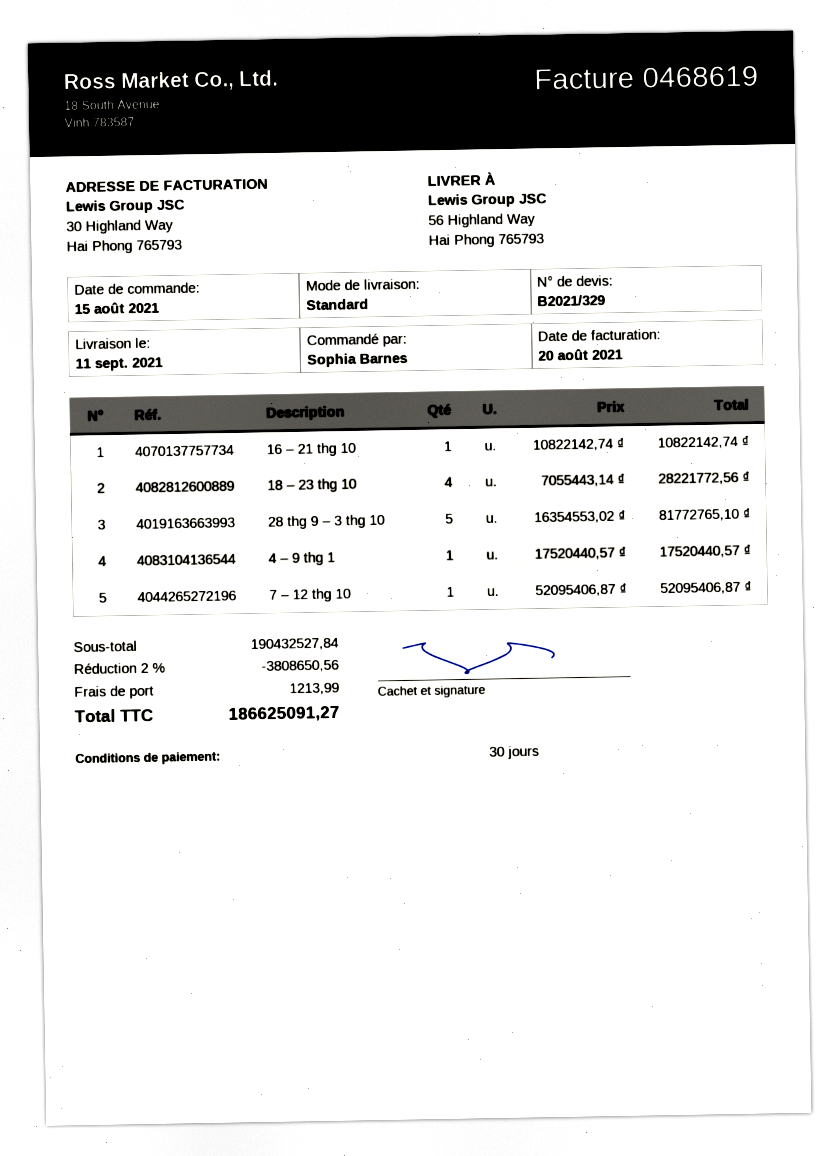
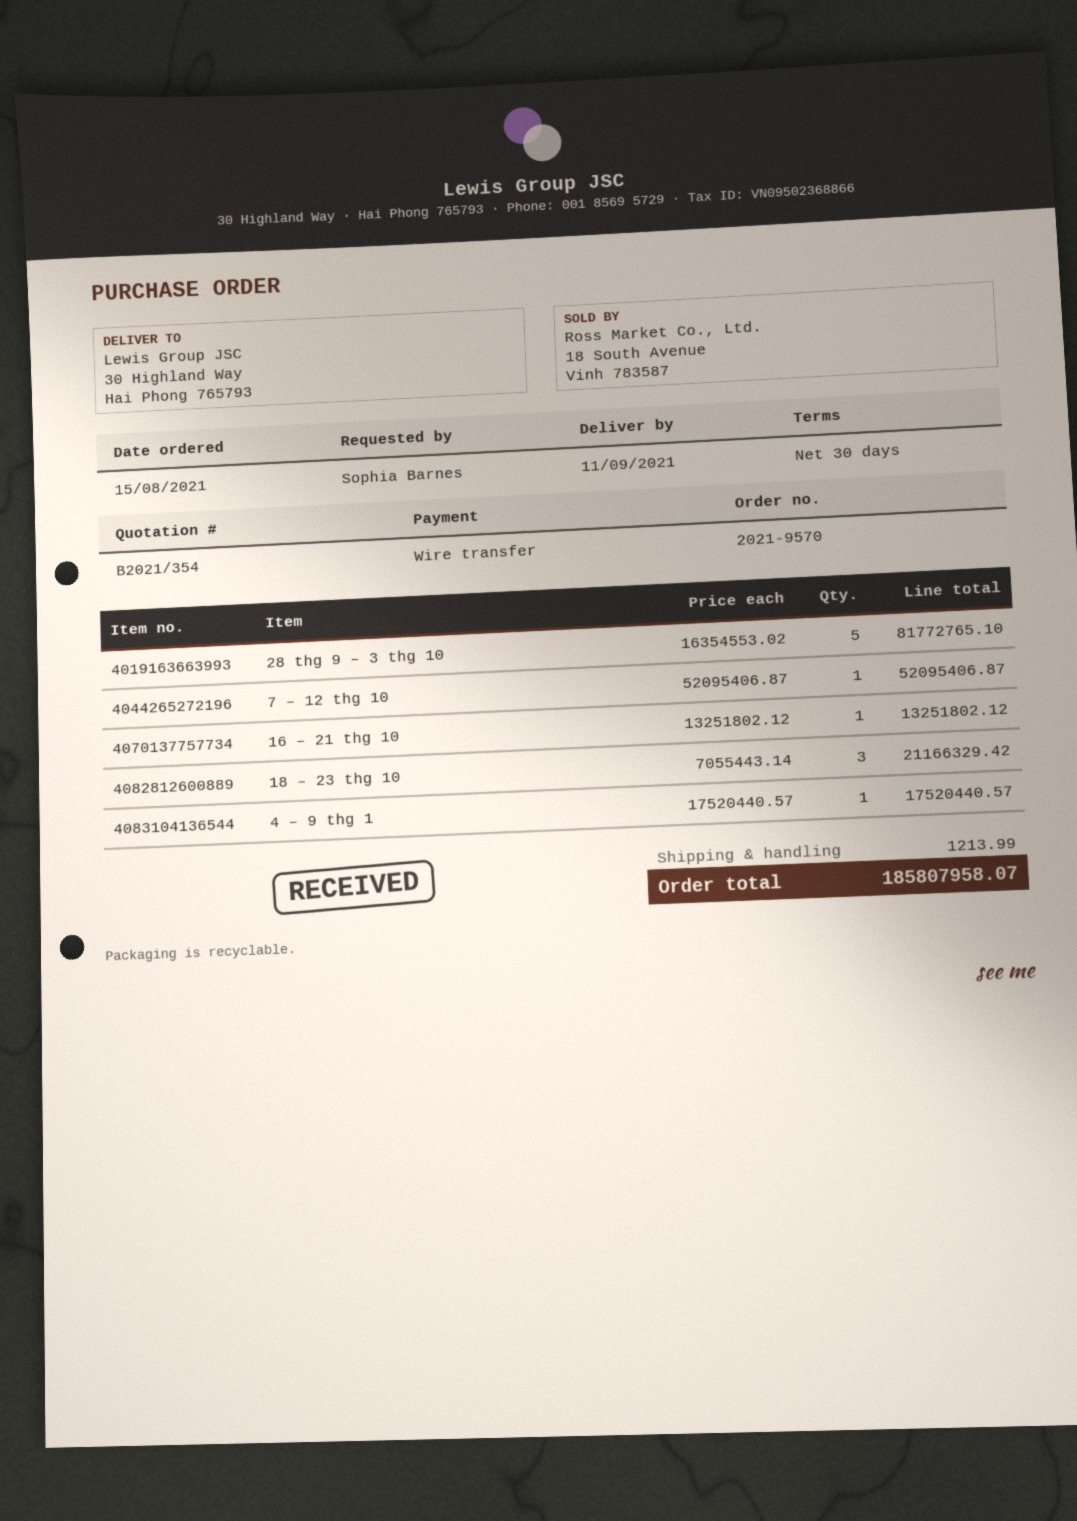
quote number: B2021/329 -> B2021/354
ship to: 56 Highland Way, Hai Phong 765793 -> 30 Highland Way, Hai Phong 765793
16 – 21 thg 10: 1 x 10822142.74 = 10822142.74 -> 1 x 13251802.12 = 13251802.12
18 – 23 thg 10: 4 x 7055443.14 = 28221772.56 -> 3 x 7055443.14 = 21166329.42
discount: 2% = 3808650.56 -> none
total: 186625091.27 -> 185807958.07

